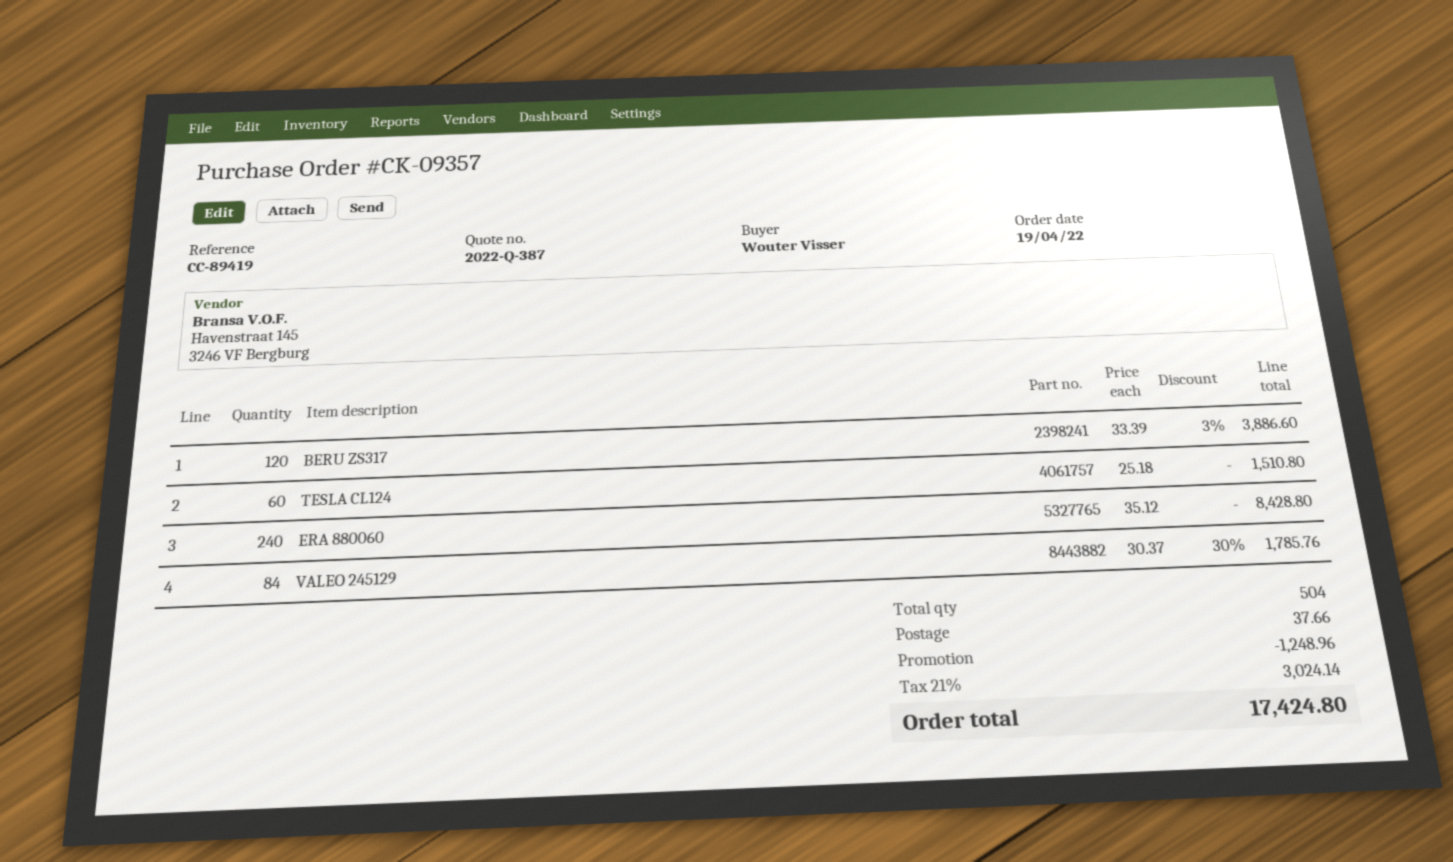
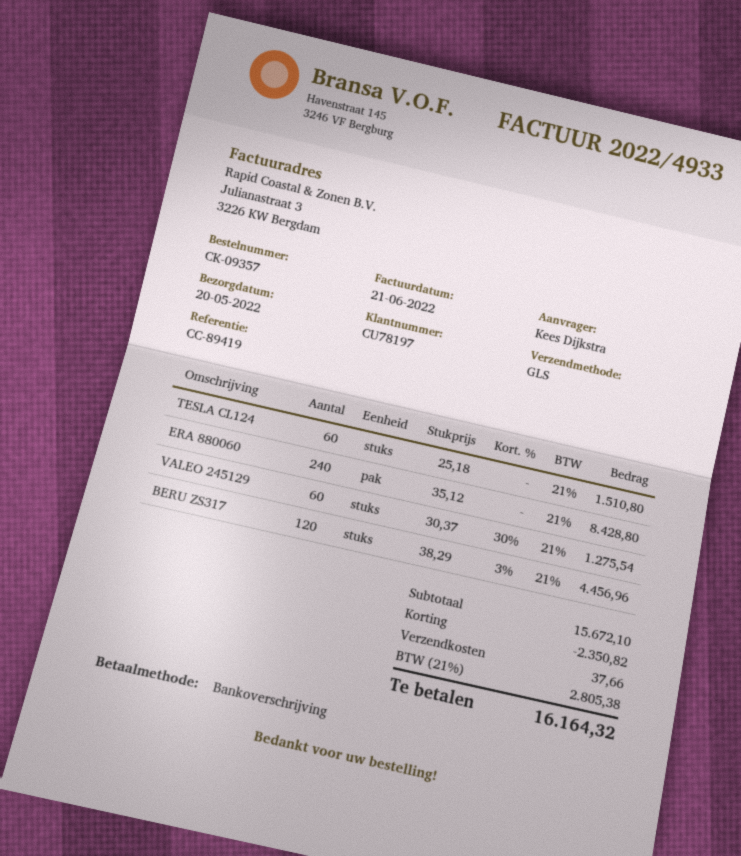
ordered by: Wouter Visser -> Kees Dijkstra
BERU ZS317: 120 x 33.39 - 3% = 3886.60 -> 120 x 38.29 - 3% = 4456.96
VALEO 245129: 84 x 30.37 - 30% = 1785.76 -> 60 x 30.37 - 30% = 1275.54
discount: 1248.96 -> 2350.82
tax: 21% = 3024.14 -> 21% = 2805.38
total: 17424.80 -> 16164.32

